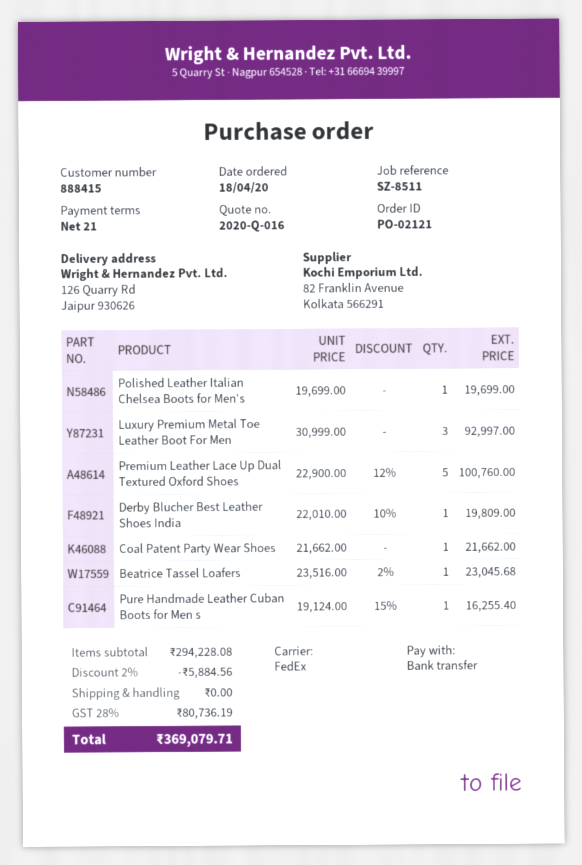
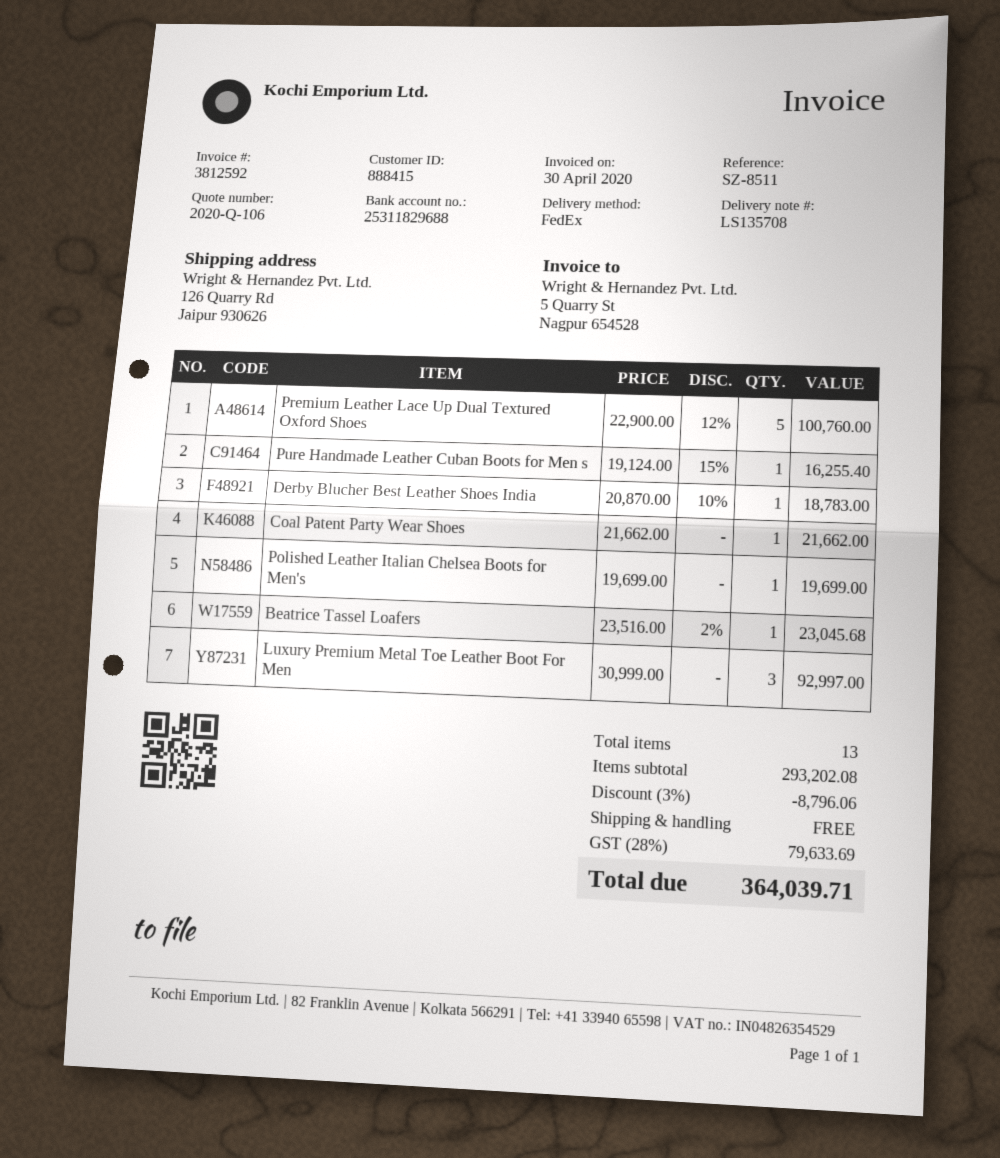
quote number: 2020-Q-016 -> 2020-Q-106
Derby Blucher Best Leather Shoes India: 1 x 22010.00 - 10% = 19809.00 -> 1 x 20870.00 - 10% = 18783.00
subtotal: 294228.08 -> 293202.08
discount: 2% = 5884.56 -> 3% = 8796.06
tax: 28% = 80736.19 -> 28% = 79633.69
total: 369079.71 -> 364039.71

